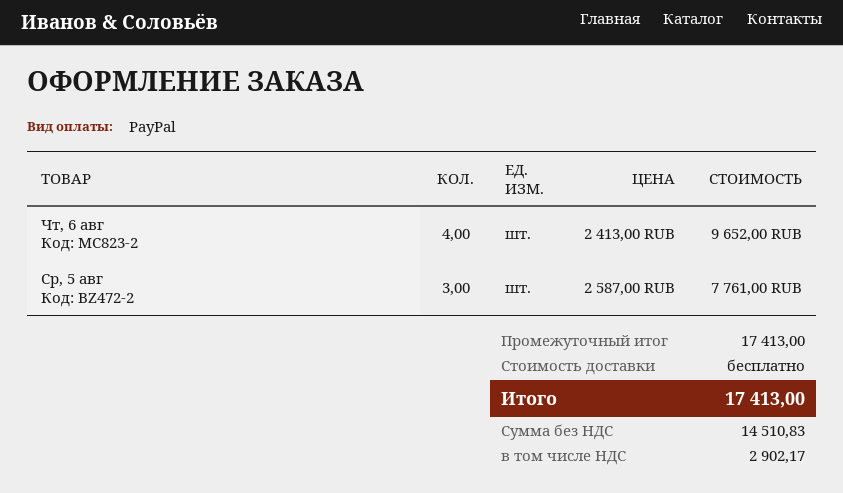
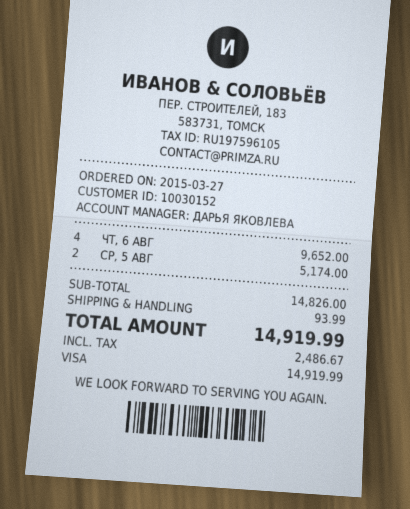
payment method: PayPal -> Visa
Ср, 5 авг: 3 for 7761.00 -> 2 for 5174.00
subtotal: 17413.00 -> 14826.00
shipping: 0.00 -> 93.99
tax: 2902.17 -> 2486.67
total: 17413.00 -> 14919.99

